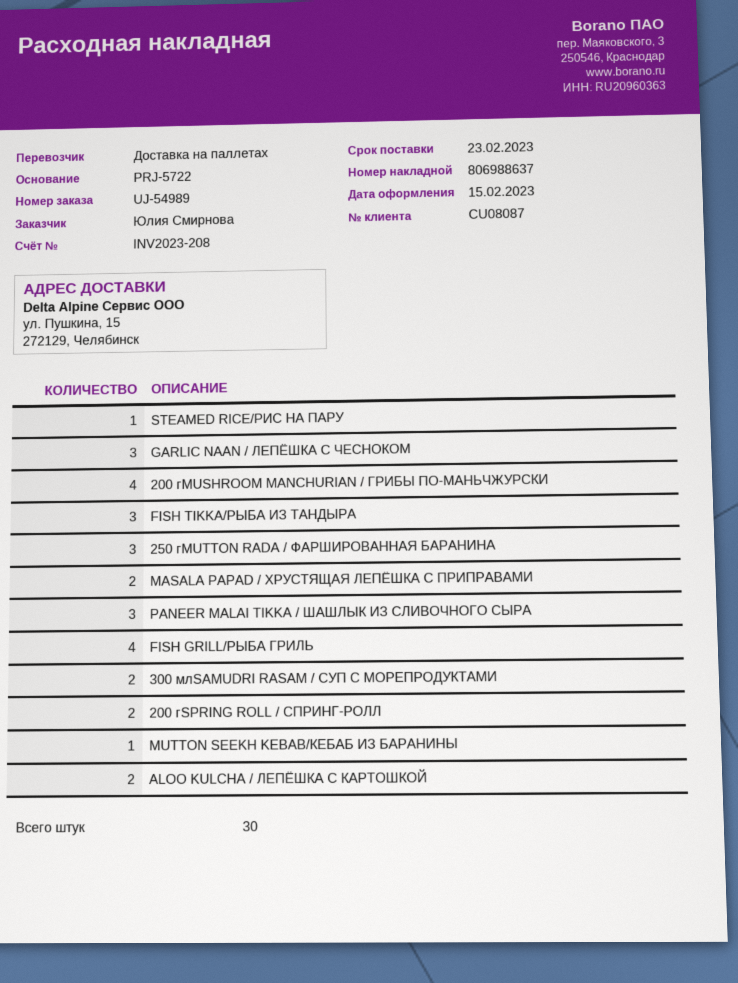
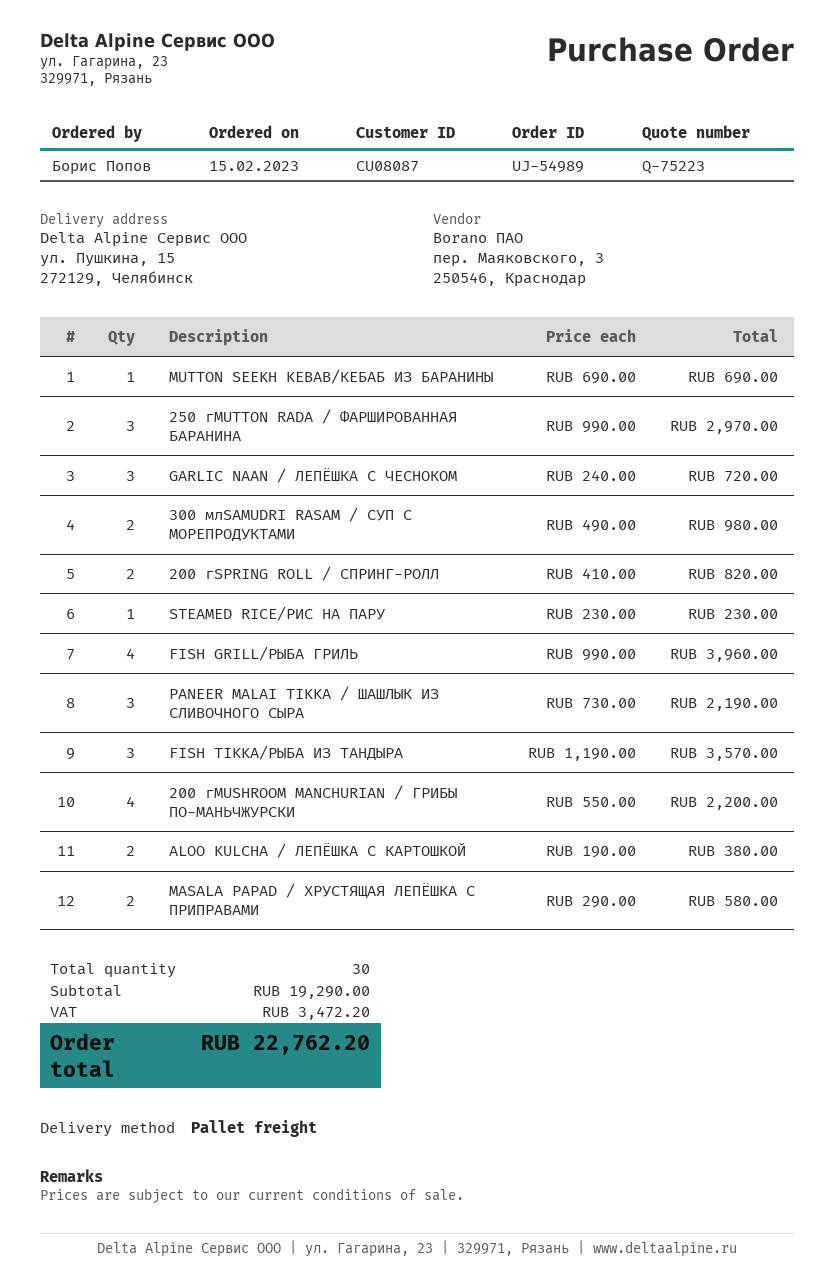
ordered by: Юлия Смирнова -> Борис Попов

